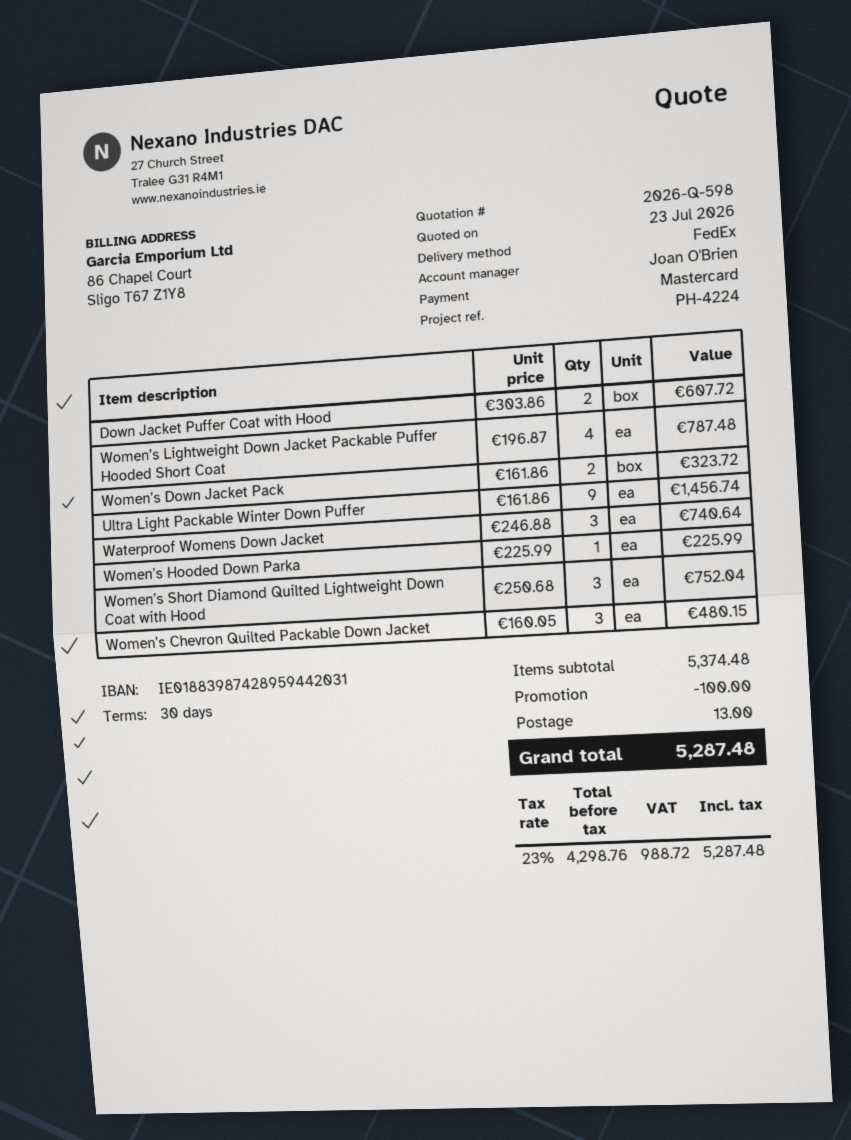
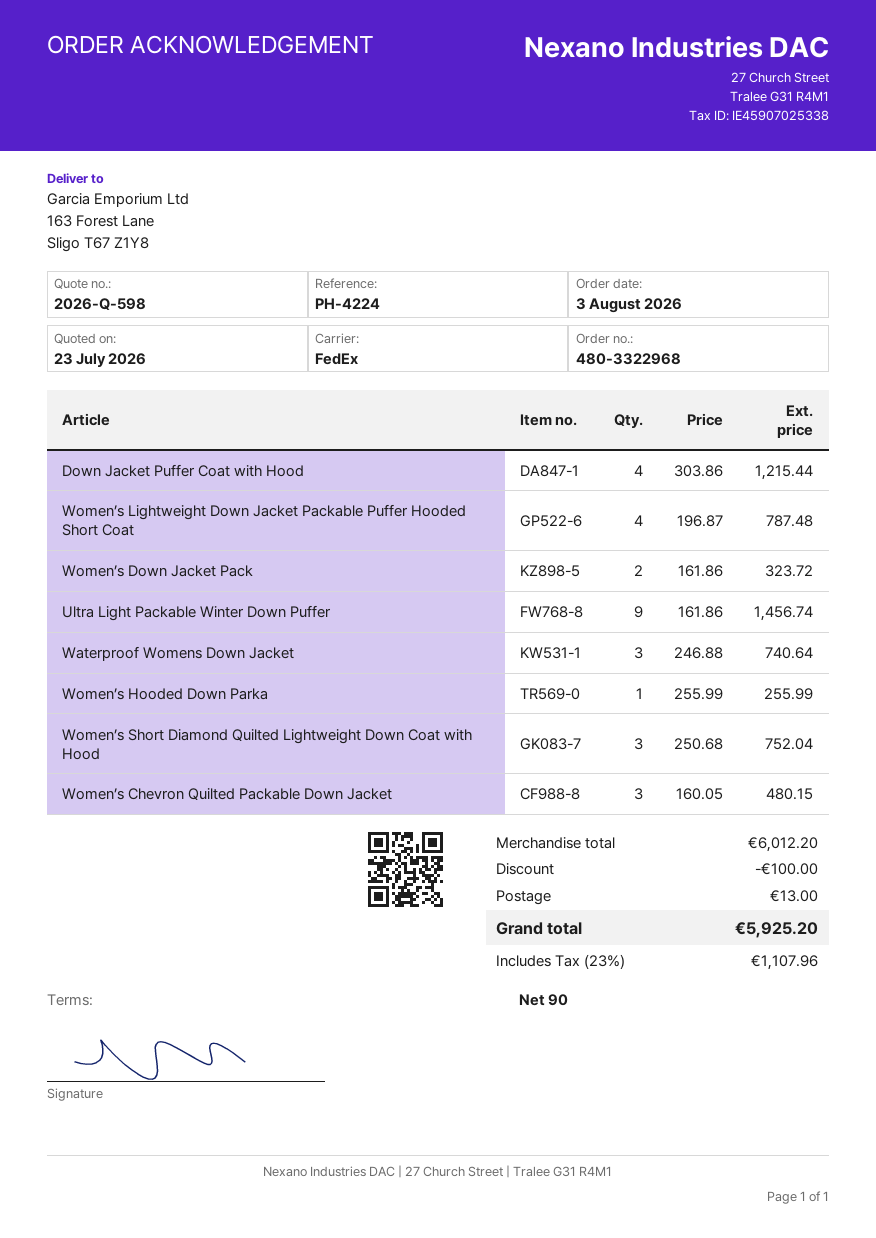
payment terms: 30 days -> 90 days
Down Jacket Puffer Coat with Hood: 2 x 303.86 = 607.72 -> 4 x 303.86 = 1215.44
Women’s Hooded Down Parka: 1 x 225.99 = 225.99 -> 1 x 255.99 = 255.99
subtotal: 5374.48 -> 6012.20
tax: 23% = 988.72 -> 23% = 1107.96
total: 5287.48 -> 5925.20

